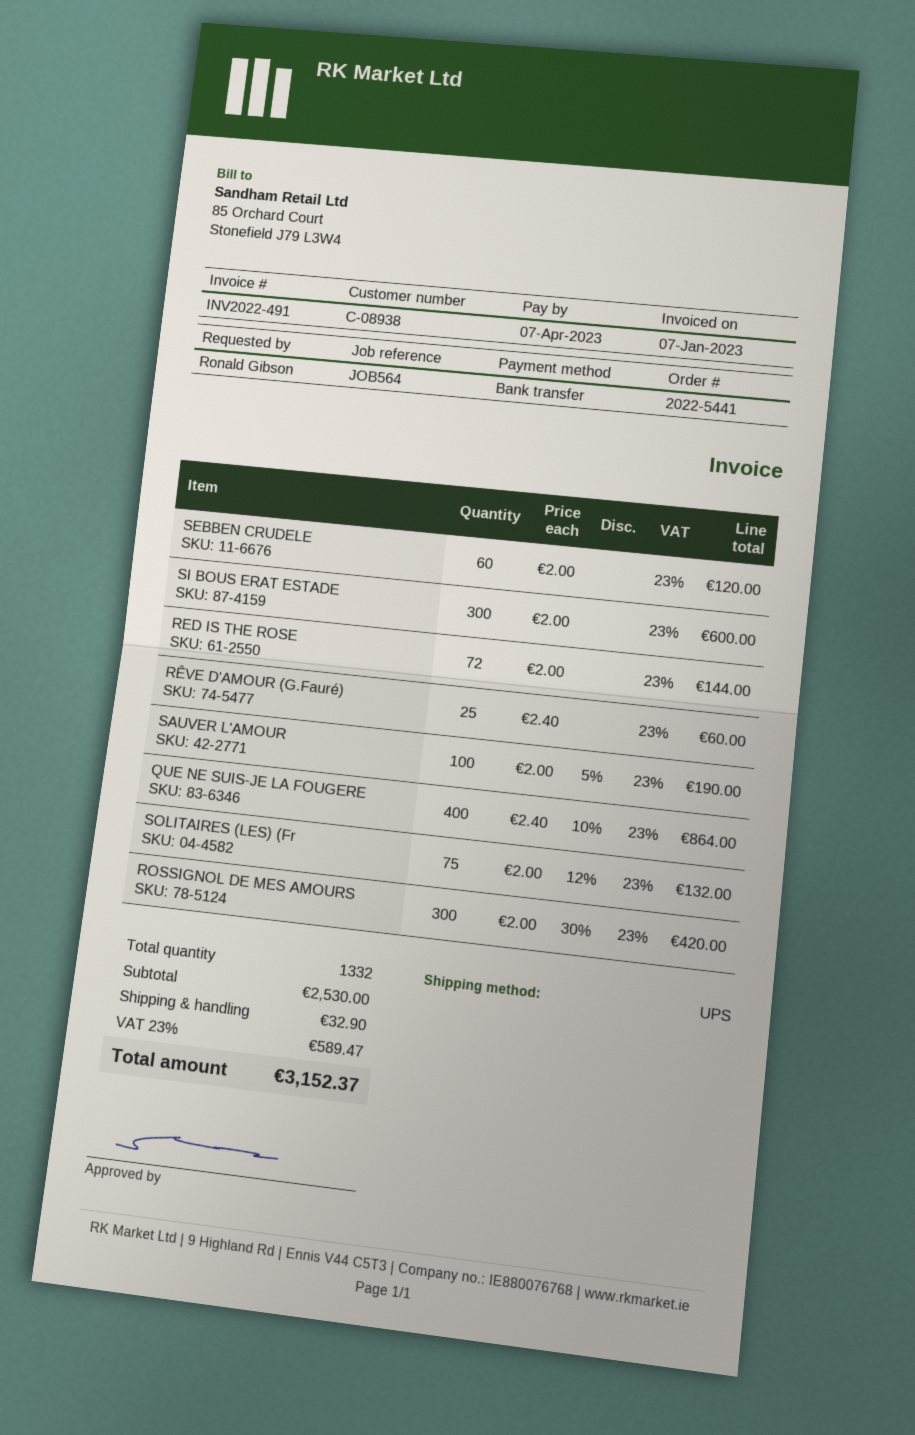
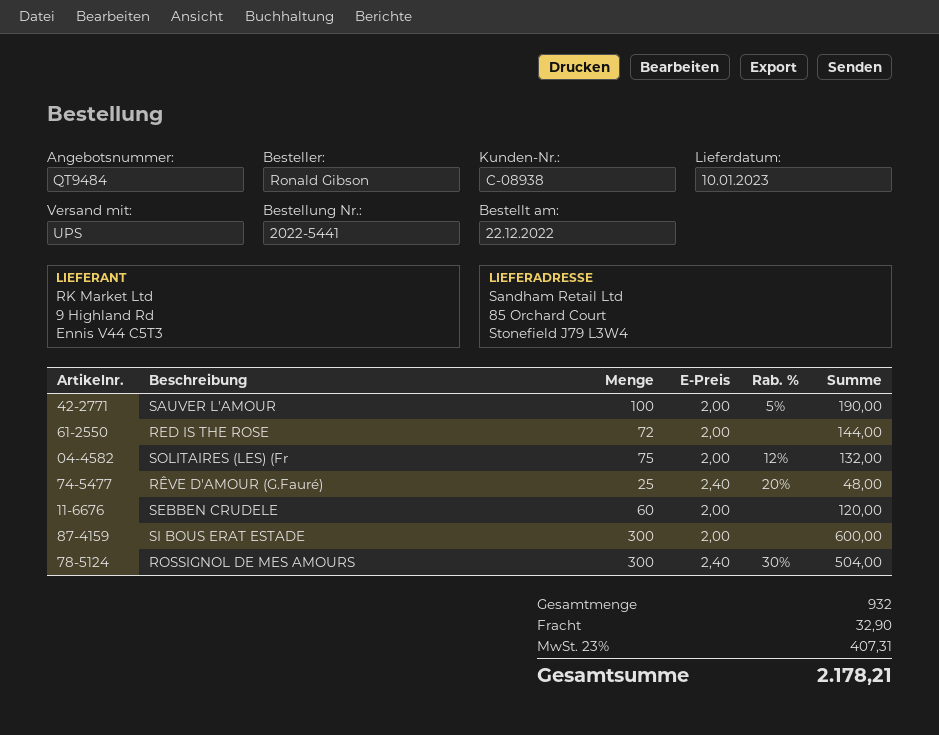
RÊVE D'AMOUR (G.Fauré): 25 x 2.40 = 60.00 -> 25 x 2.40 - 20% = 48.00
QUE NE SUIS-JE LA FOUGERE: 400 x 2.40 - 10% = 864.00 -> none
ROSSIGNOL DE MES AMOURS: 300 x 2.00 - 30% = 420.00 -> 300 x 2.40 - 30% = 504.00
total quantity: 1332 -> 932
tax: 23% = 589.47 -> 23% = 407.31
total: 3152.37 -> 2178.21

